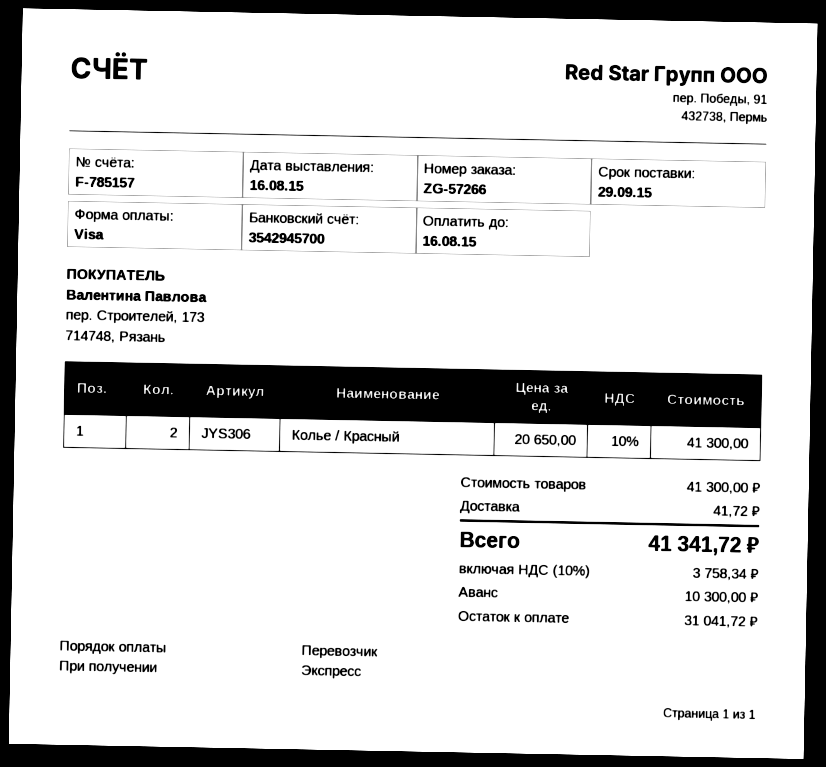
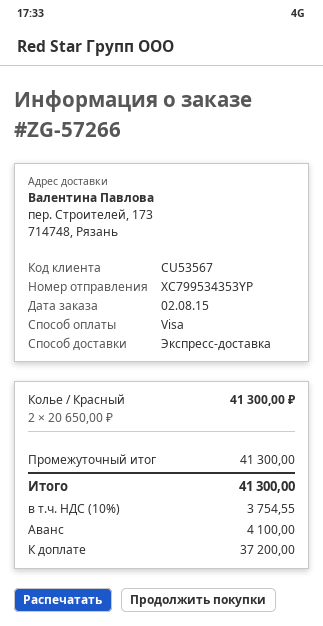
shipping: 41.72 -> none
tax: 10% = 3758.34 -> 10% = 3754.55
total: 41341.72 -> 41300.00
deposit: 10300.00 -> 4100.00
balance: 31041.72 -> 37200.00

